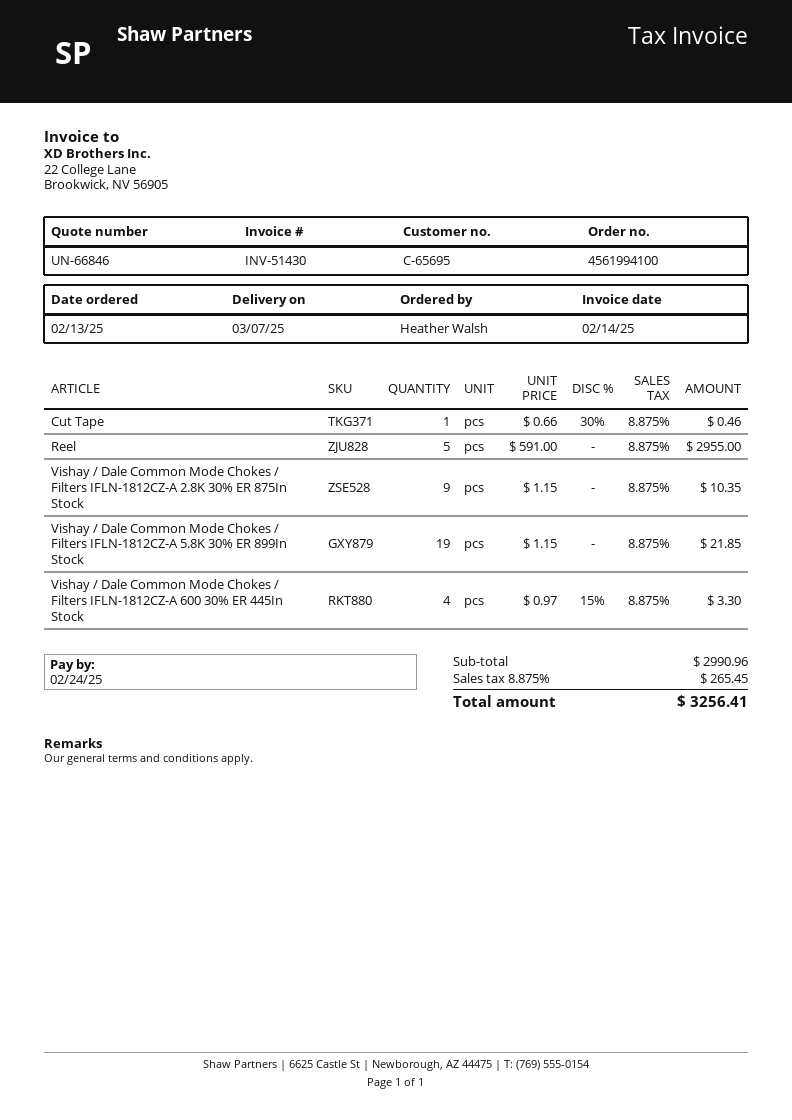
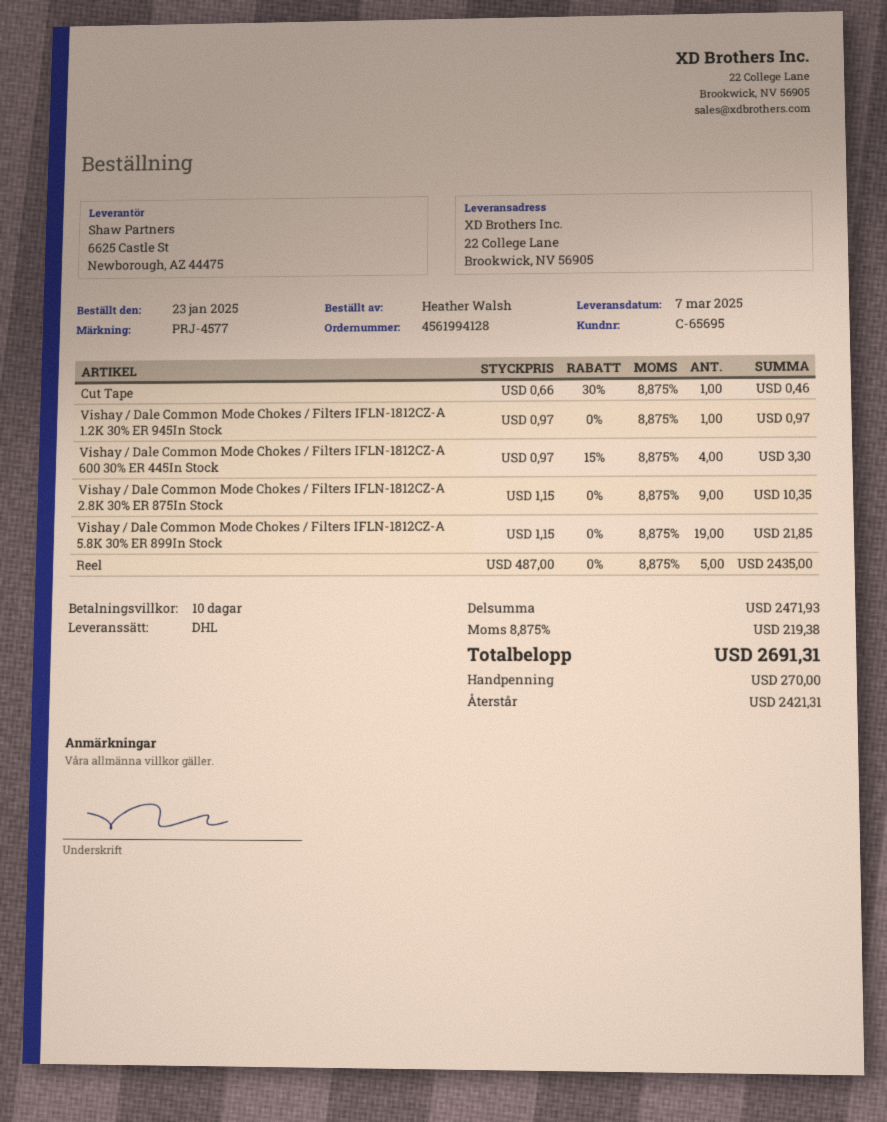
order number: 4561994100 -> 4561994128
order date: 2025-02-13 -> 2025-01-23
Reel: 5 x 591.00 = 2955.00 -> 5 x 487.00 = 2435.00
Vishay / Dale Common Mode Chokes / Filters IFLN-1812CZ-A 1.2K 30% ER 945In Stock: none -> 1 x 0.97 = 0.97
subtotal: 2990.96 -> 2471.93
tax: 8.875% = 265.45 -> 8.875% = 219.38
total: 3256.41 -> 2691.31

